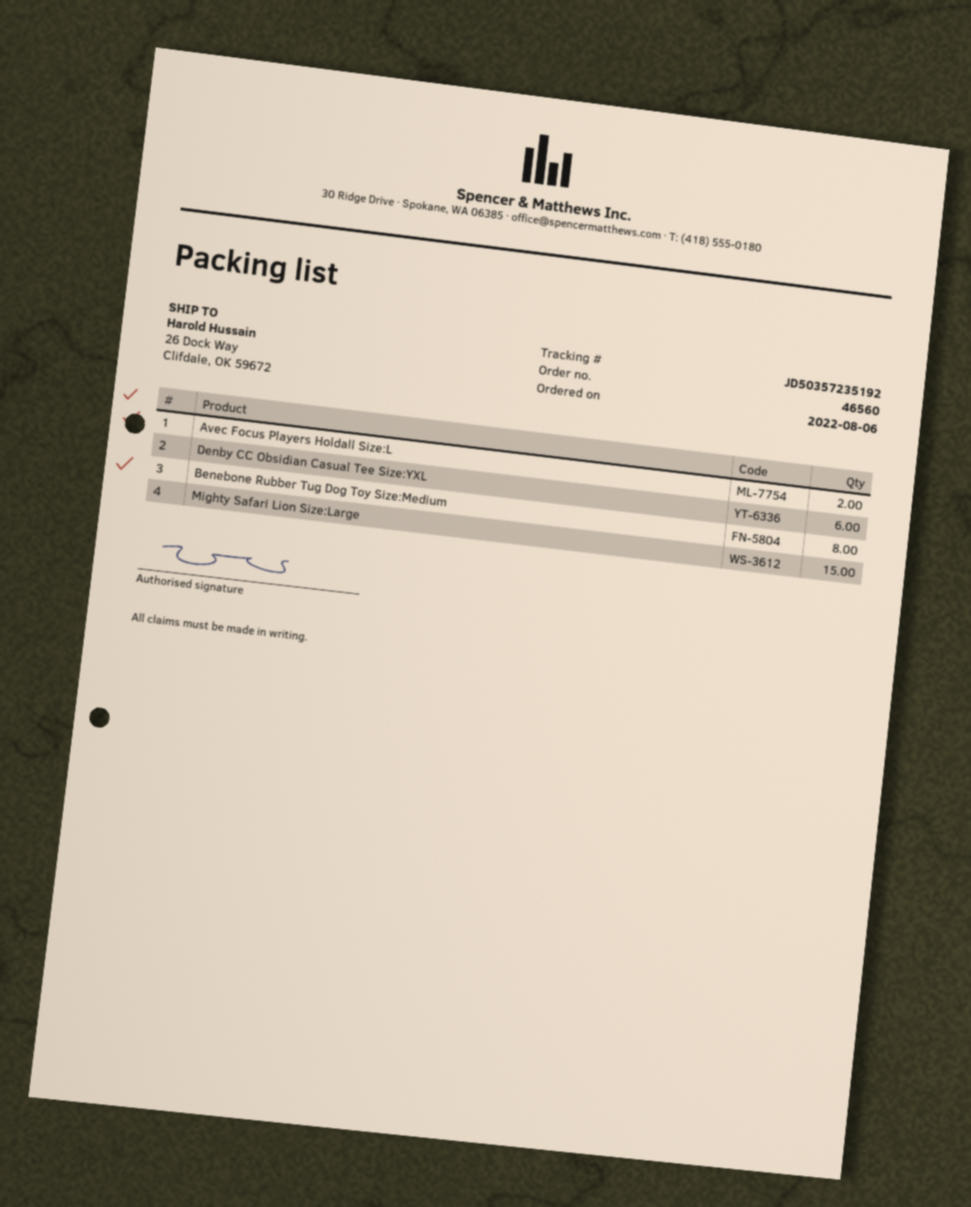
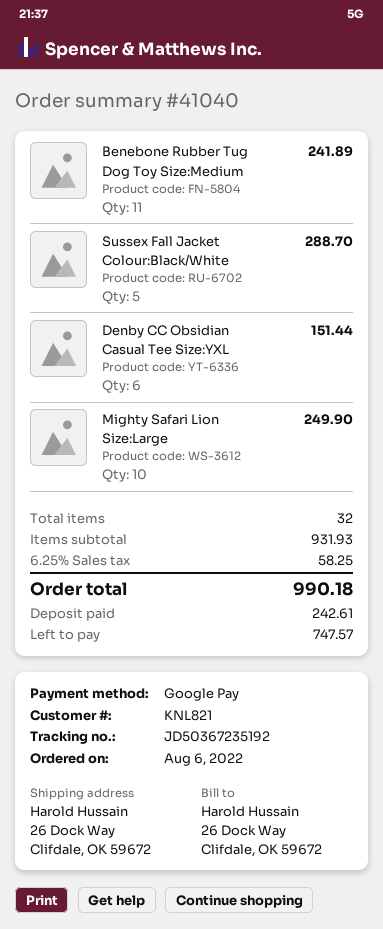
order number: 46560 -> 41040
tracking number: JD50357235192 -> JD50367235192
Avec Focus Players Holdall Size:L: 2 -> none
Benebone Rubber Tug Dog Toy Size:Medium: 8 -> 11
Mighty Safari Lion Size:Large: 15 -> 10
Sussex Fall Jacket Colour:Black/White: none -> 5

